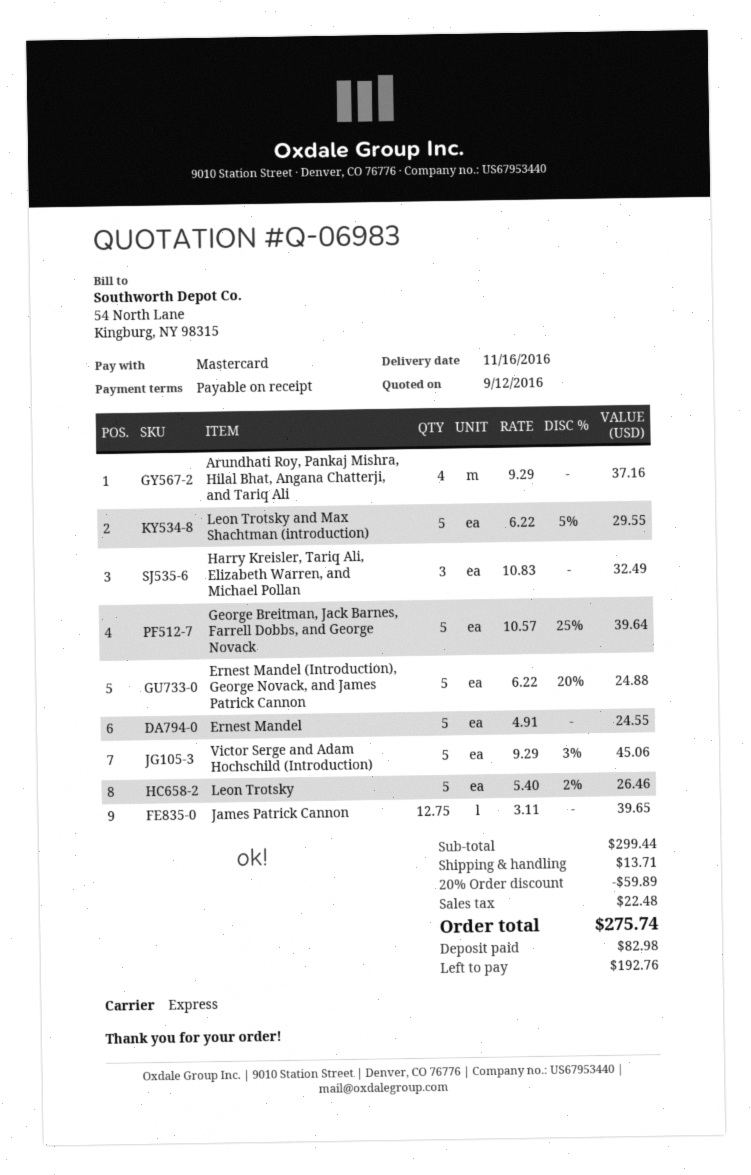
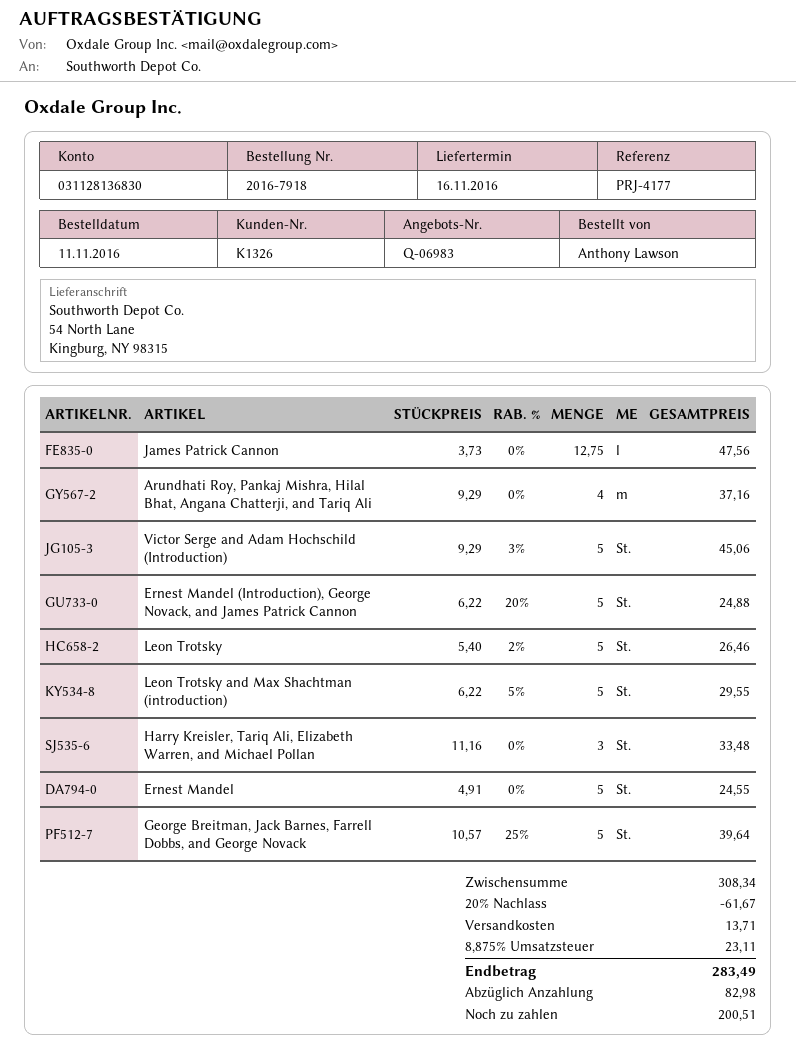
Harry Kreisler, Tariq Ali, Elizabeth Warren, and Michael Pollan: 3 x 10.83 = 32.49 -> 3 x 11.16 = 33.48
James Patrick Cannon: 12.75 x 3.11 = 39.65 -> 12.75 x 3.73 = 47.56
subtotal: 299.44 -> 308.34
discount: 20% = 59.89 -> 20% = 61.67
tax: 22.48 -> 23.11
total: 275.74 -> 283.49
balance: 192.76 -> 200.51

